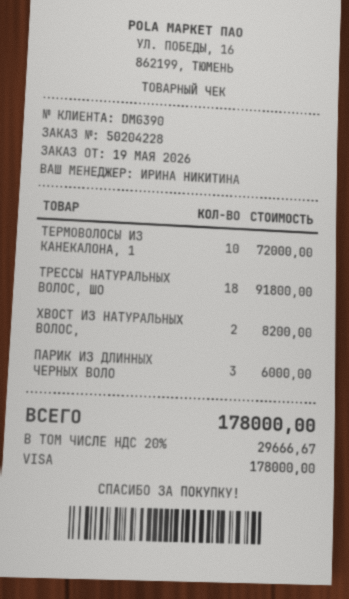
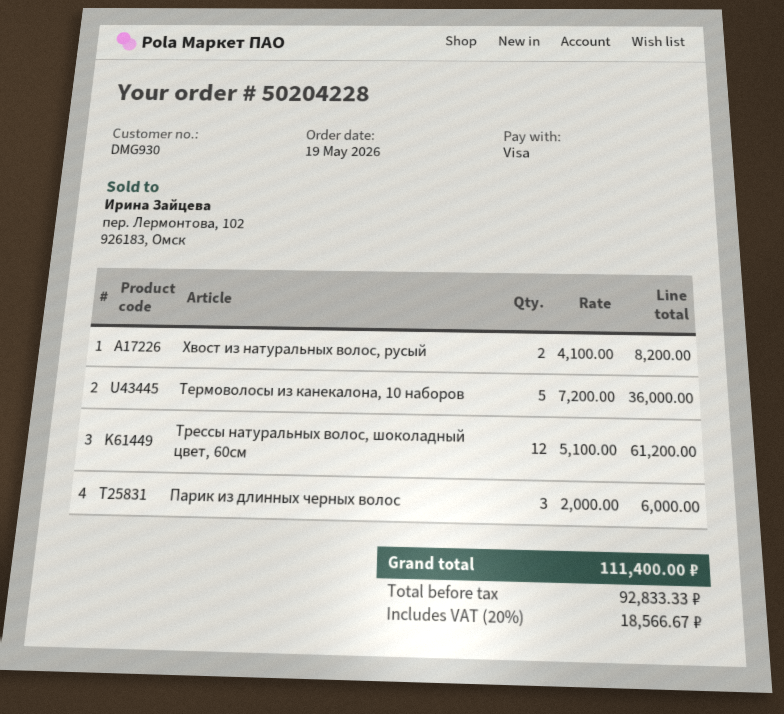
customer number: DMG390 -> DMG930
ТЕРМОВОЛОСЫ ИЗ КАНЕКАЛОНА, 1: 10 for 72000.00 -> 5 for 36000.00
ТРЕССЫ НАТУРАЛЬНЫХ ВОЛОС, ШО: 18 for 91800.00 -> 12 for 61200.00
tax: 20% = 29666.67 -> 20% = 18566.67
total: 178000.00 -> 111400.00

